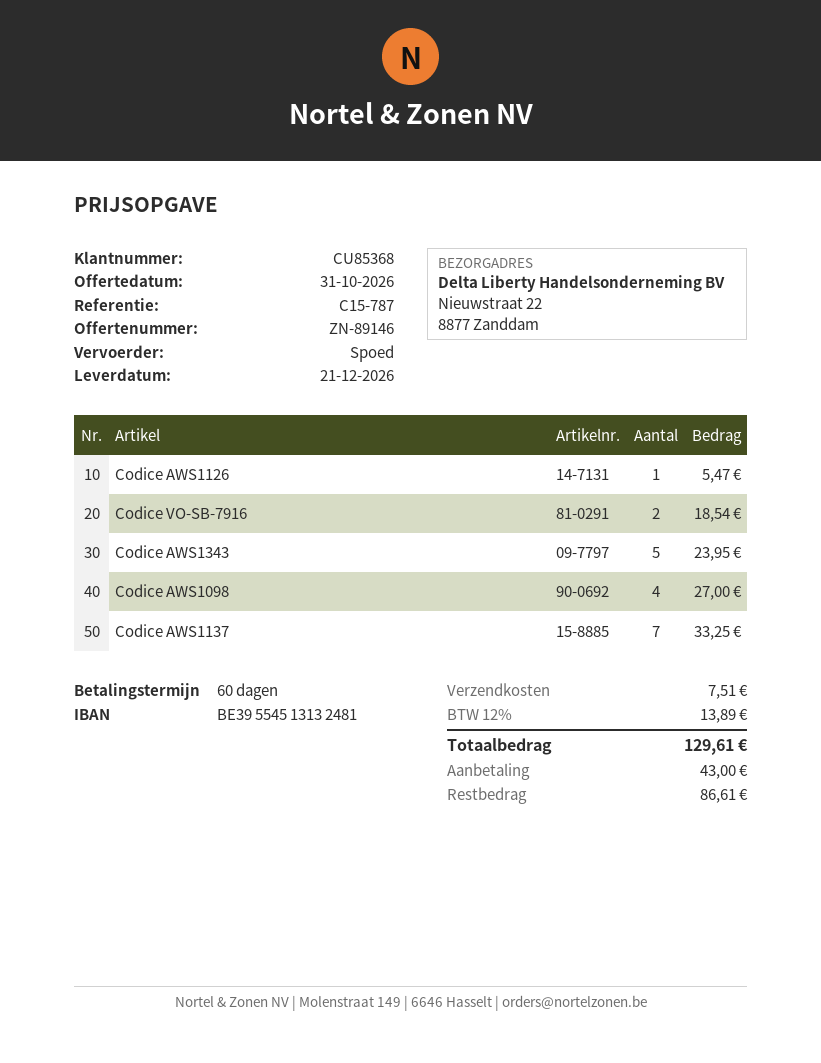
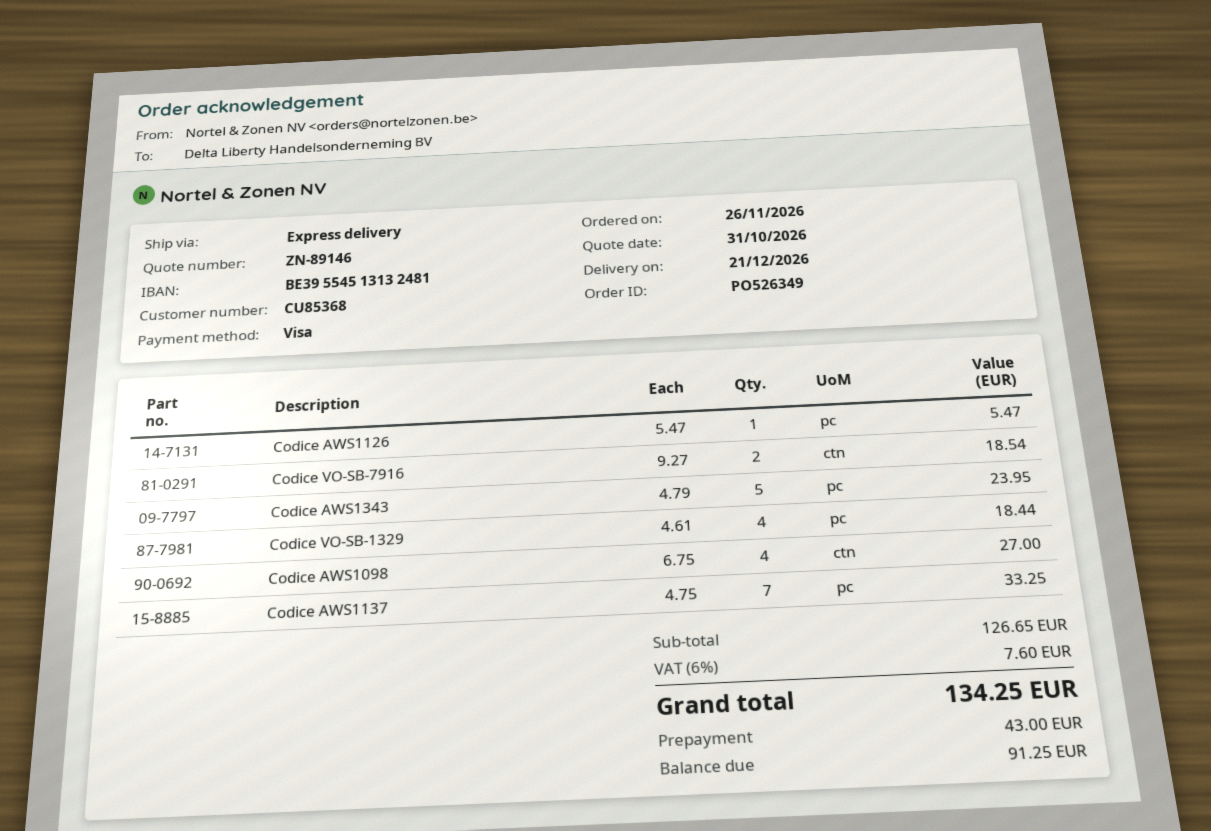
Codice VO-SB-1329: none -> 4 for 18.44
shipping: 7.51 -> none
tax: 12% = 13.89 -> 6% = 7.60
total: 129.61 -> 134.25
balance: 86.61 -> 91.25

